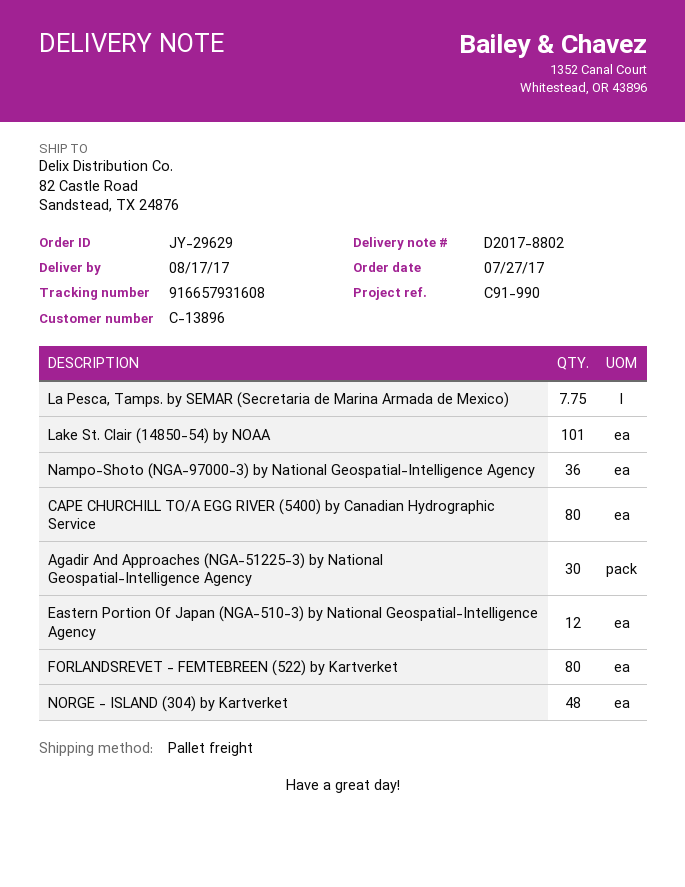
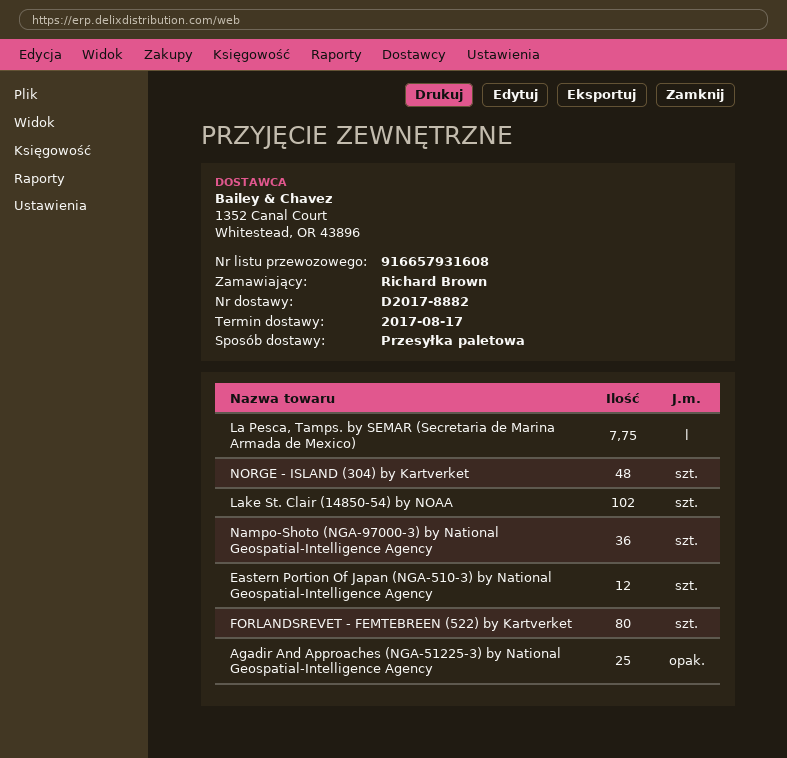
delivery note number: D2017-8802 -> D2017-8882
Lake St. Clair (14850-54) by NOAA: 101 -> 102
CAPE CHURCHILL TO/A EGG RIVER (5400) by Canadian Hydrographic Service: 80 -> none
Agadir And Approaches (NGA-51225-3) by National Geospatial-Intelligence Agency: 30 -> 25

